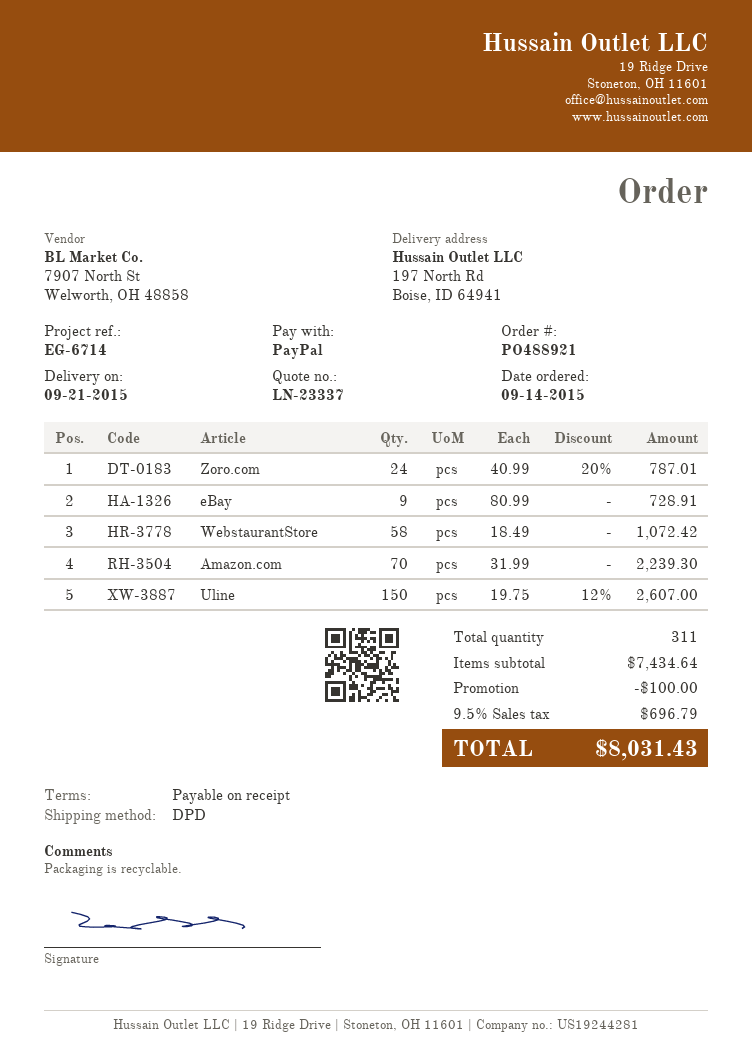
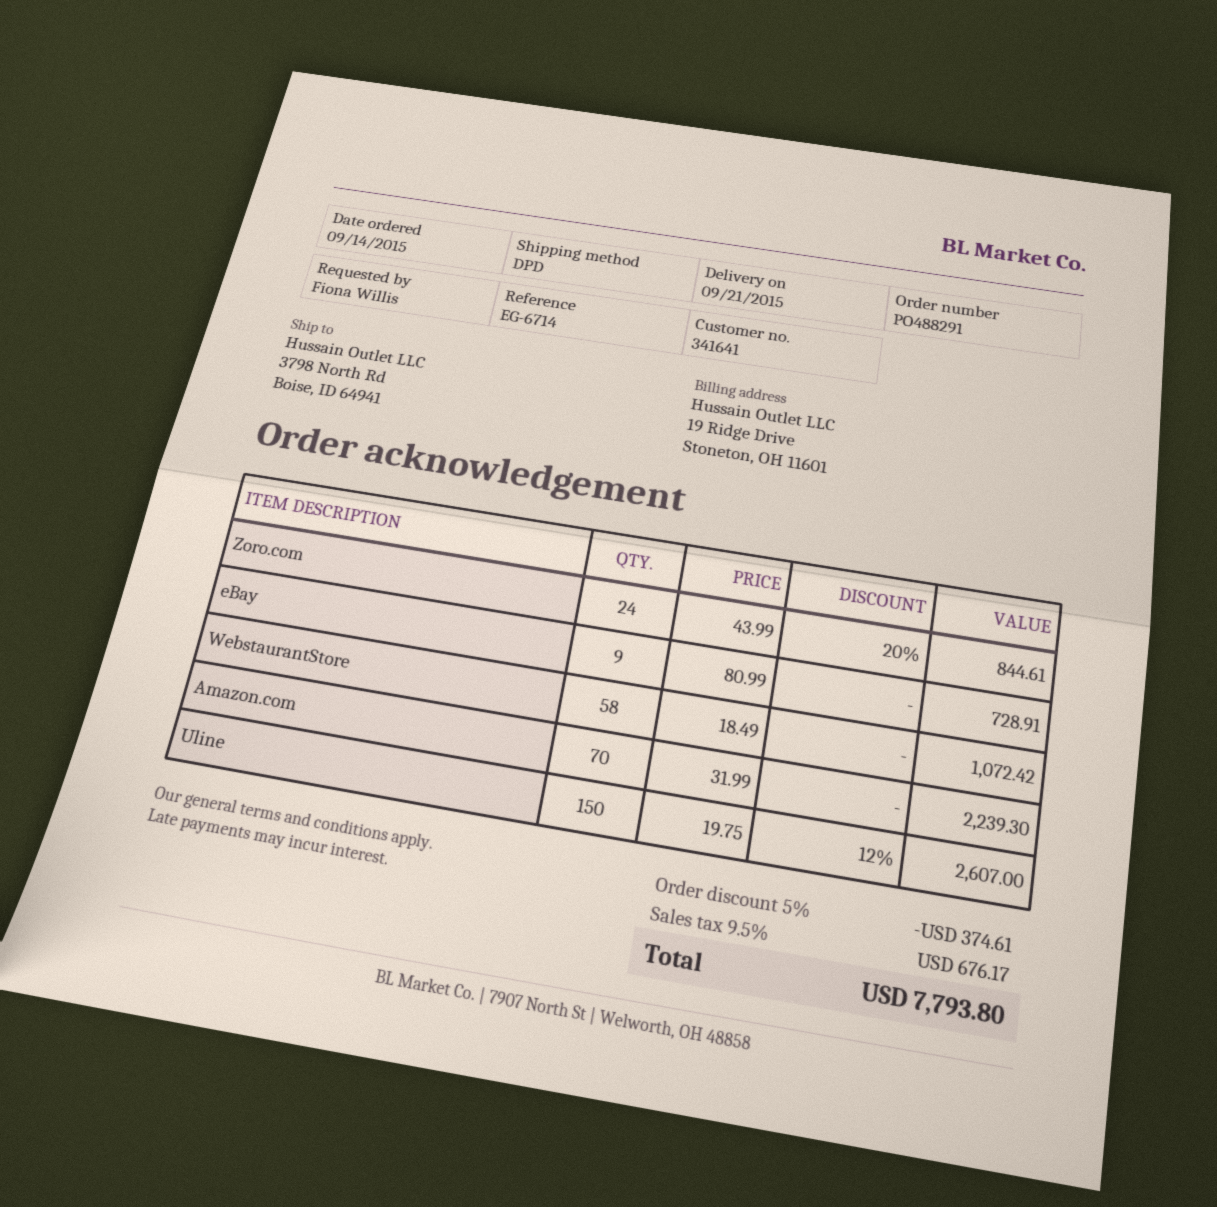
order number: PO488921 -> PO488291
ship to: 197 North Rd, Boise, ID 64941 -> 3798 North Rd, Boise, ID 64941
Zoro.com: 24 x 40.99 - 20% = 787.01 -> 24 x 43.99 - 20% = 844.61
discount: 100.00 -> 374.61
tax: 9.5% = 696.79 -> 9.5% = 676.17
total: 8031.43 -> 7793.80

